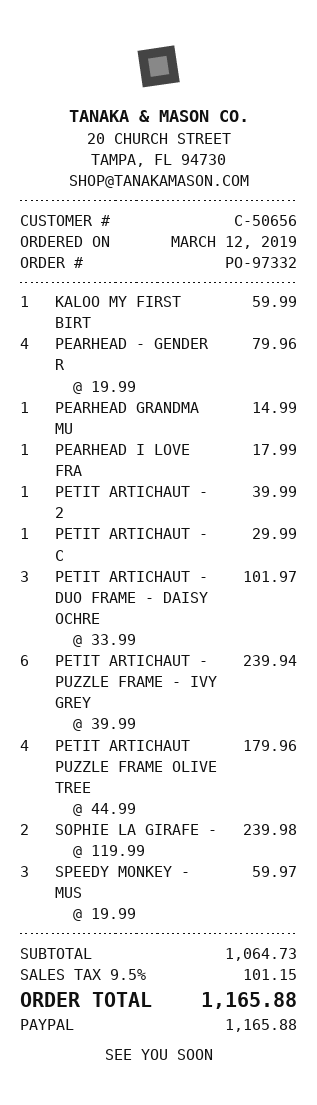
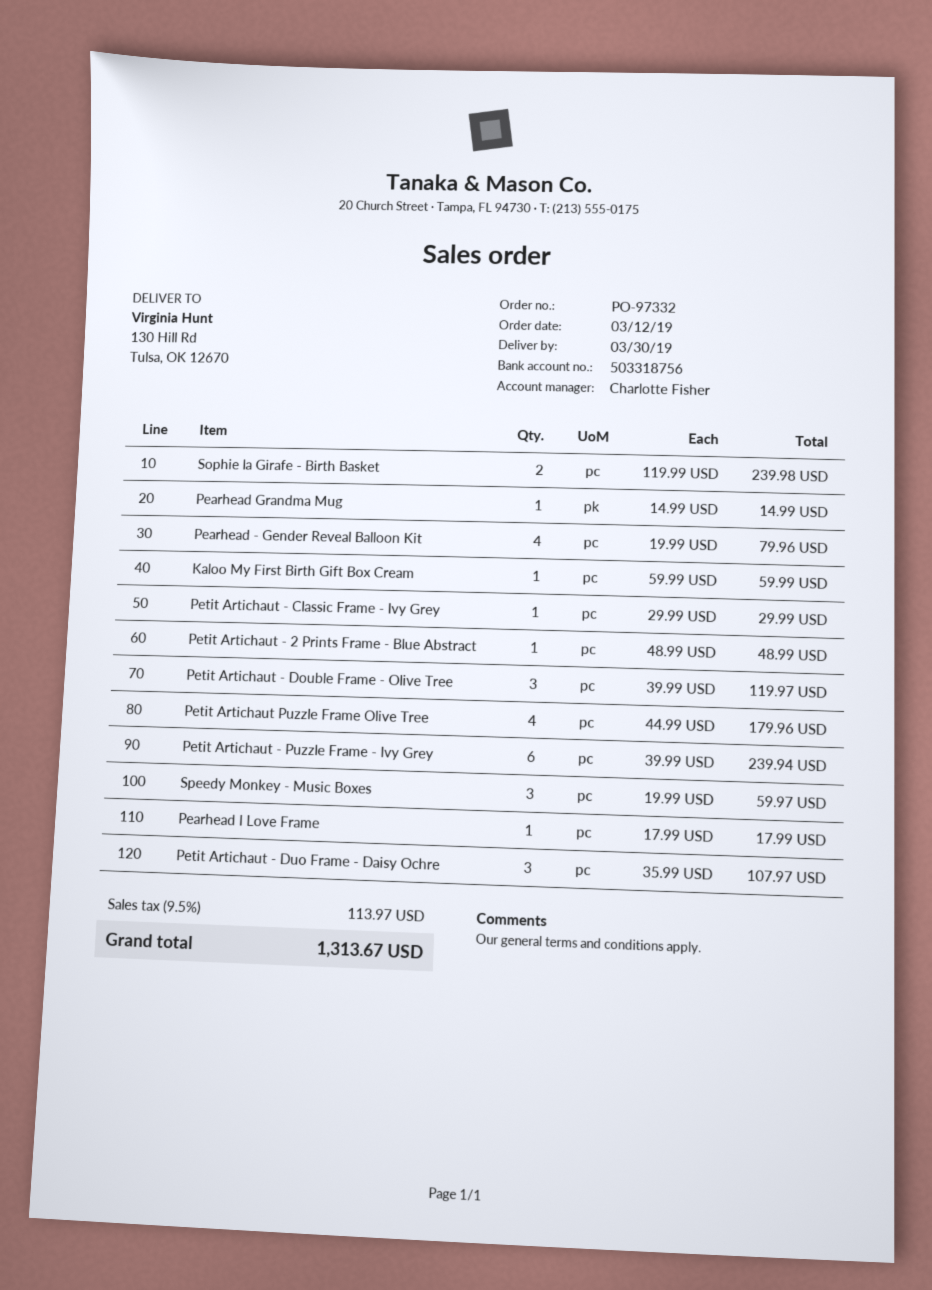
PETIT ARTICHAUT - 2: 1 x 39.99 = 39.99 -> 1 x 48.99 = 48.99
PETIT ARTICHAUT - DUO FRAME - DAISY OCHRE: 3 x 33.99 = 101.97 -> 3 x 35.99 = 107.97
Petit Artichaut - Double Frame - Olive Tree: none -> 3 x 39.99 = 119.97
tax: 9.5% = 101.15 -> 9.5% = 113.97
total: 1165.88 -> 1313.67

